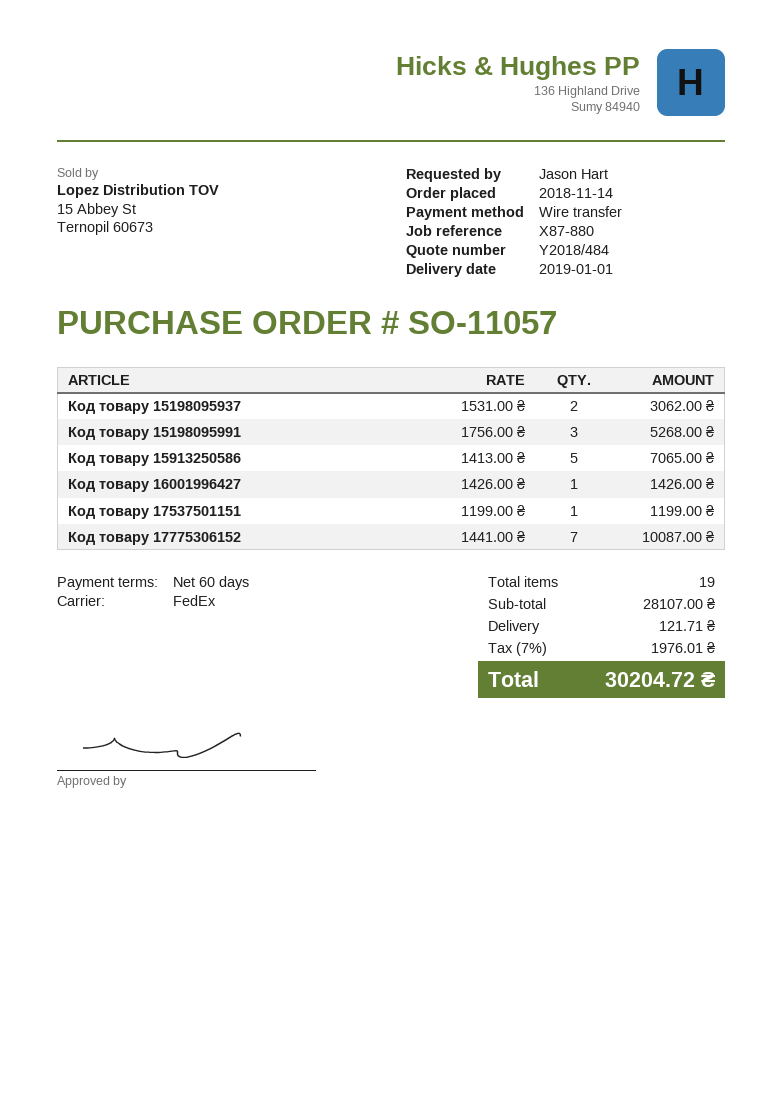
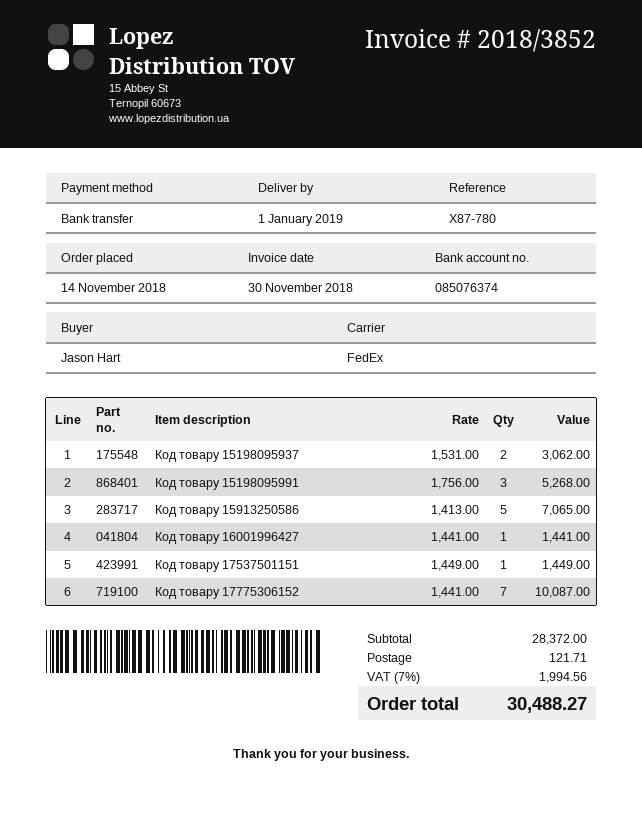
reference: X87-880 -> X87-780
Код товару 16001996427: 1 x 1426.00 = 1426.00 -> 1 x 1441.00 = 1441.00
Код товару 17537501151: 1 x 1199.00 = 1199.00 -> 1 x 1449.00 = 1449.00
subtotal: 28107.00 -> 28372.00
tax: 7% = 1976.01 -> 7% = 1994.56
total: 30204.72 -> 30488.27

